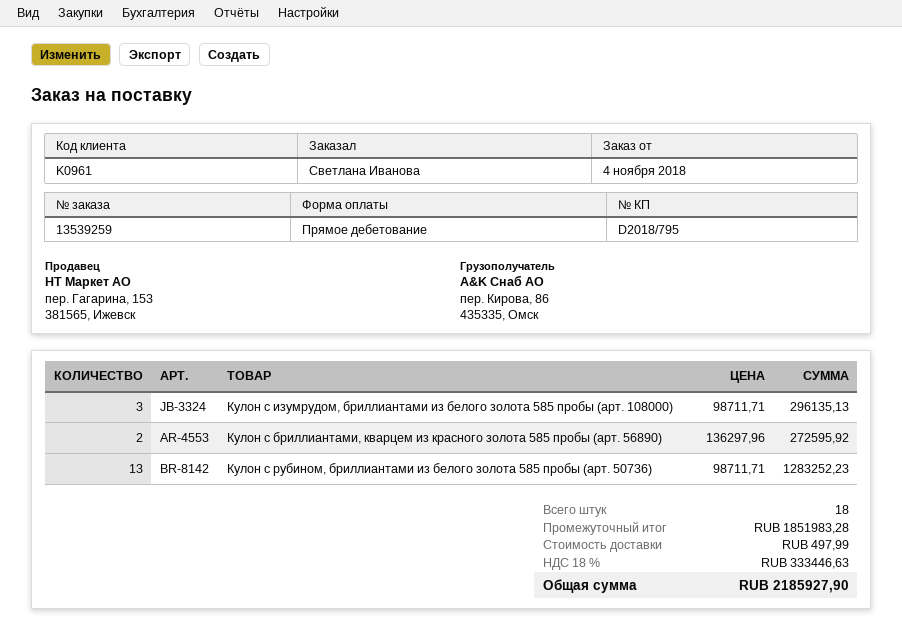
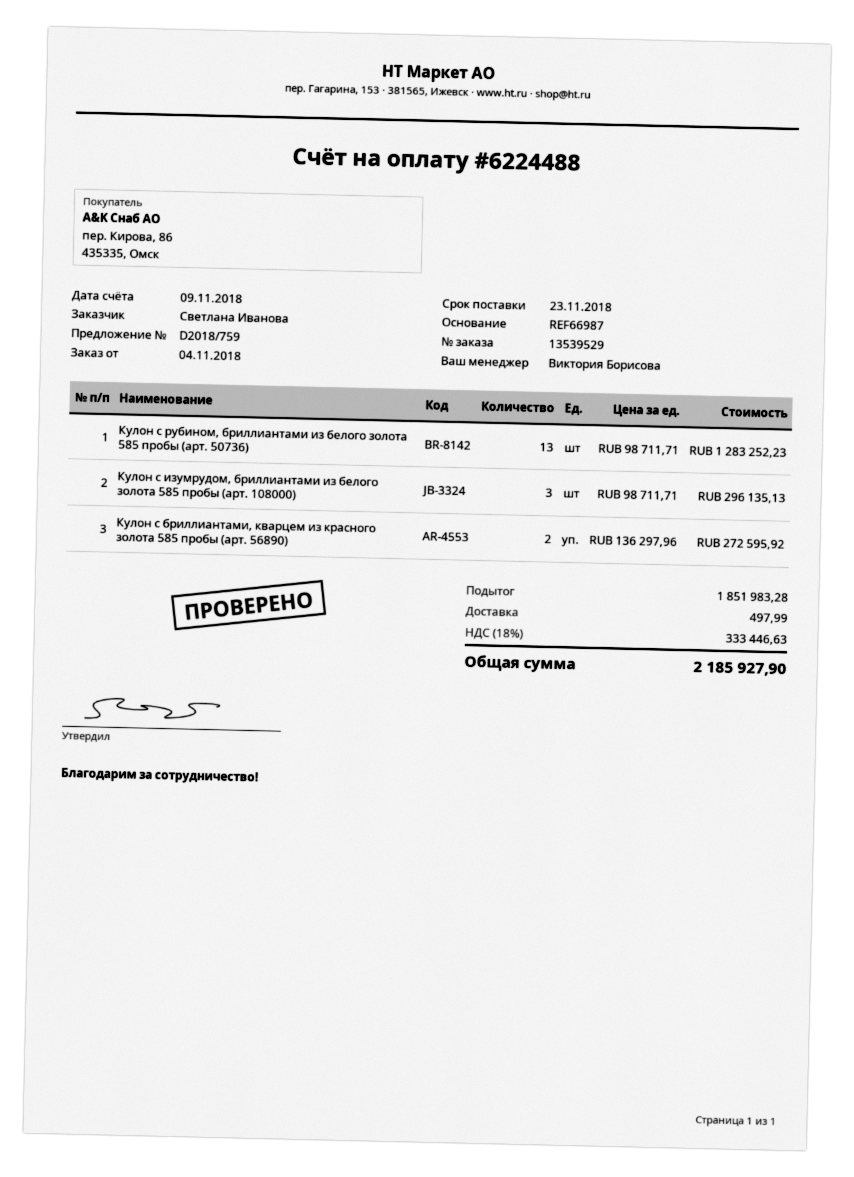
quote number: D2018/795 -> D2018/759
order number: 13539259 -> 13539529

